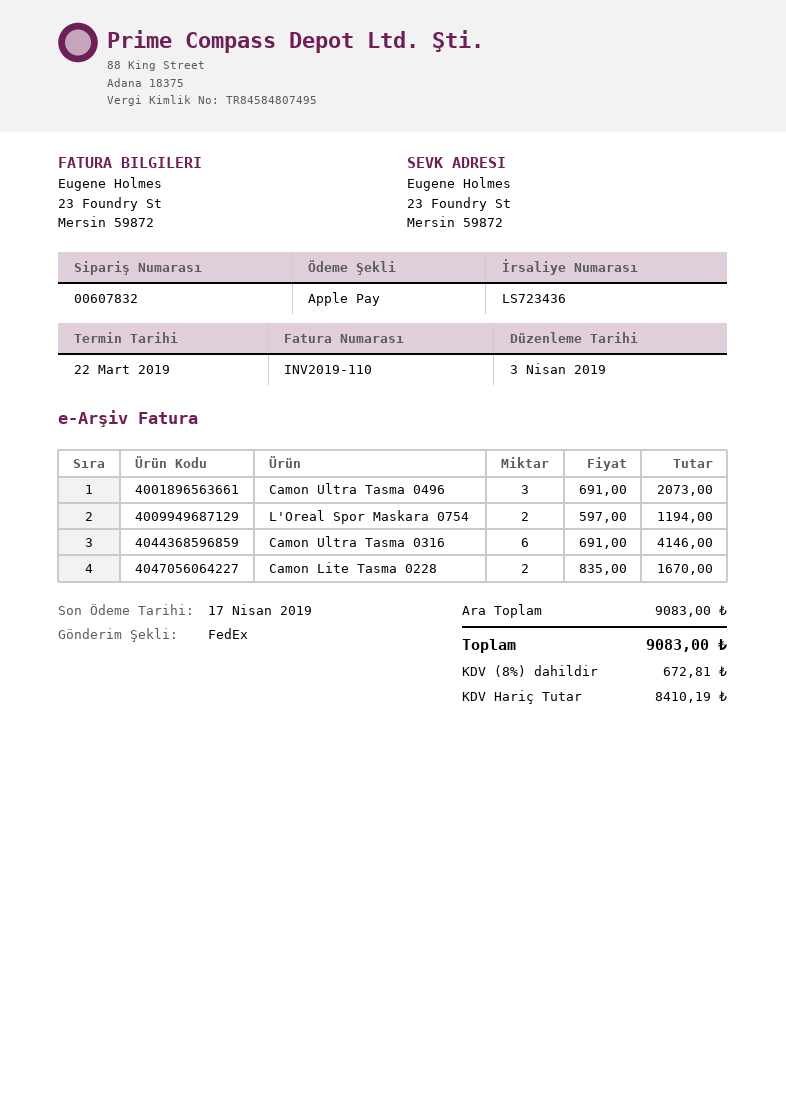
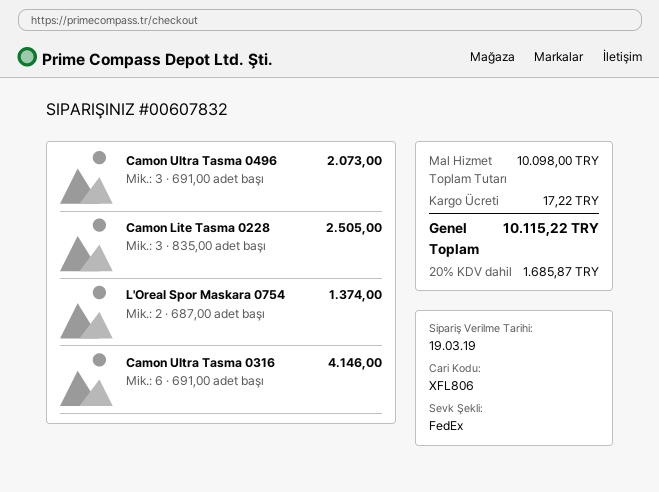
L'Oreal Spor Maskara 0754: 2 x 597.00 = 1194.00 -> 2 x 687.00 = 1374.00
Camon Lite Tasma 0228: 2 x 835.00 = 1670.00 -> 3 x 835.00 = 2505.00
subtotal: 9083.00 -> 10098.00
shipping: none -> 17.22
tax: 8% = 672.81 -> 20% = 1685.87
total: 9083.00 -> 10115.22

